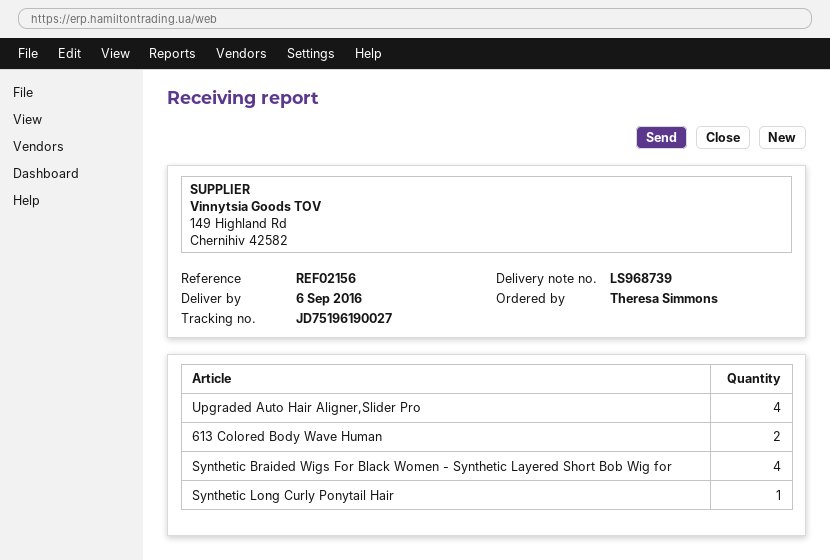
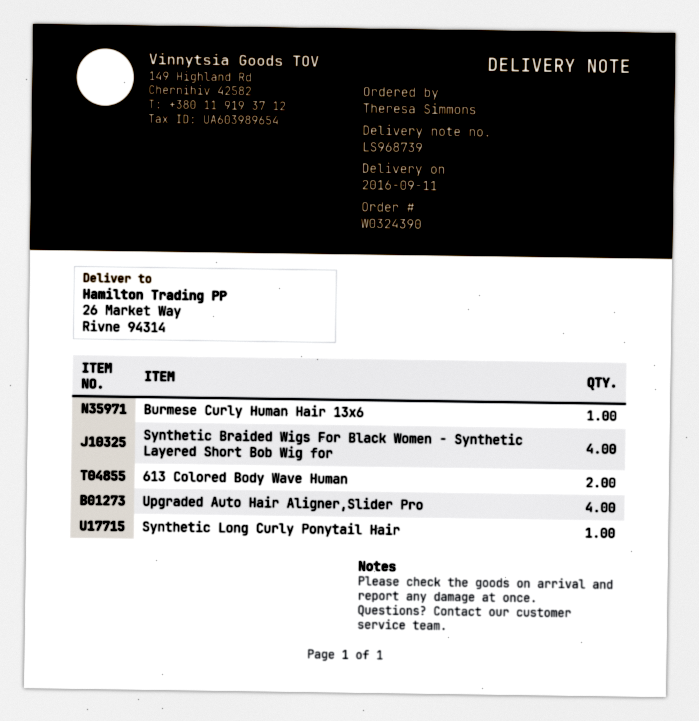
delivery date: 2016-09-06 -> 2016-09-11
Burmese Curly Human Hair 13x6: none -> 1

